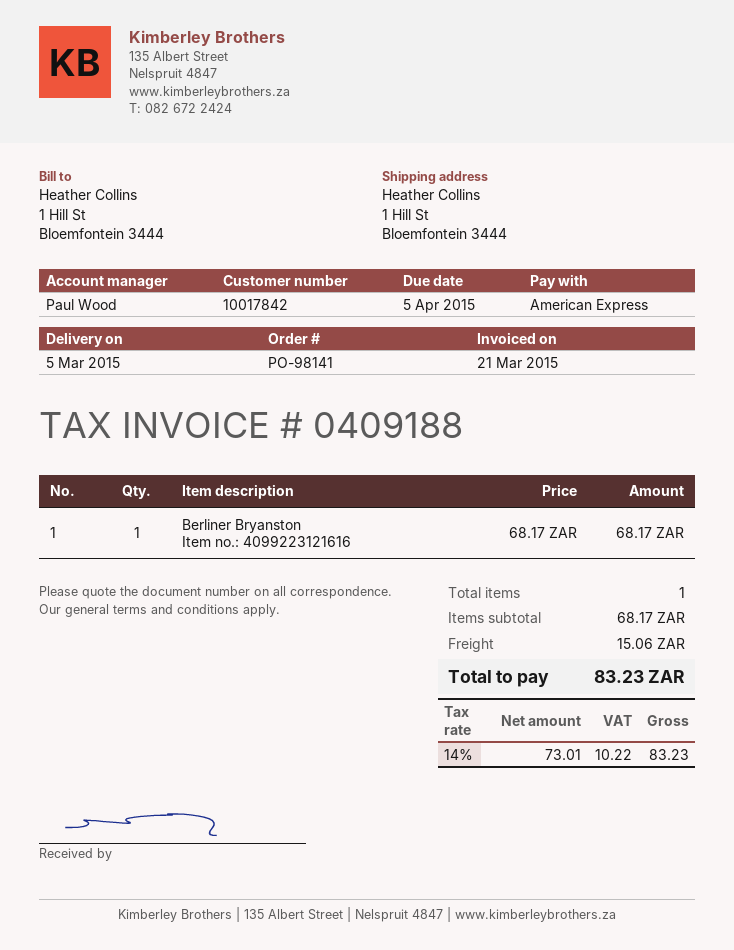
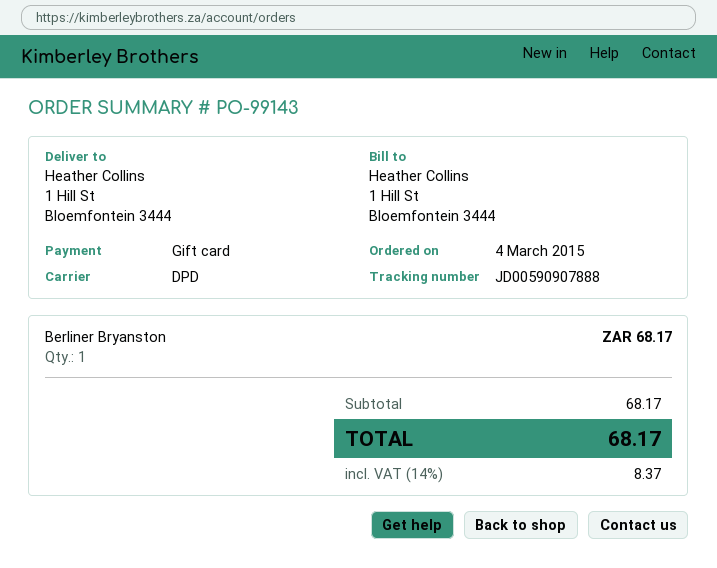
order number: PO-98141 -> PO-99143
payment method: American Express -> gift card
shipping: 15.06 -> none
tax: 14% = 10.22 -> 14% = 8.37
total: 83.23 -> 68.17

